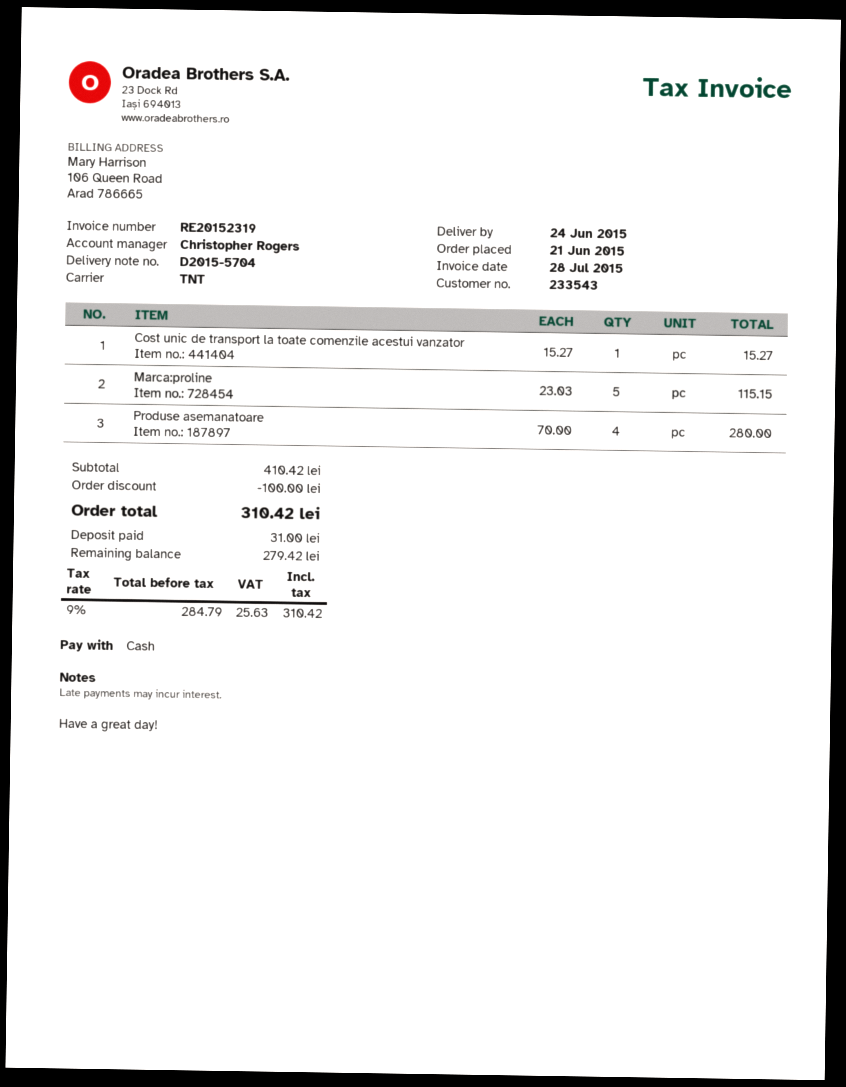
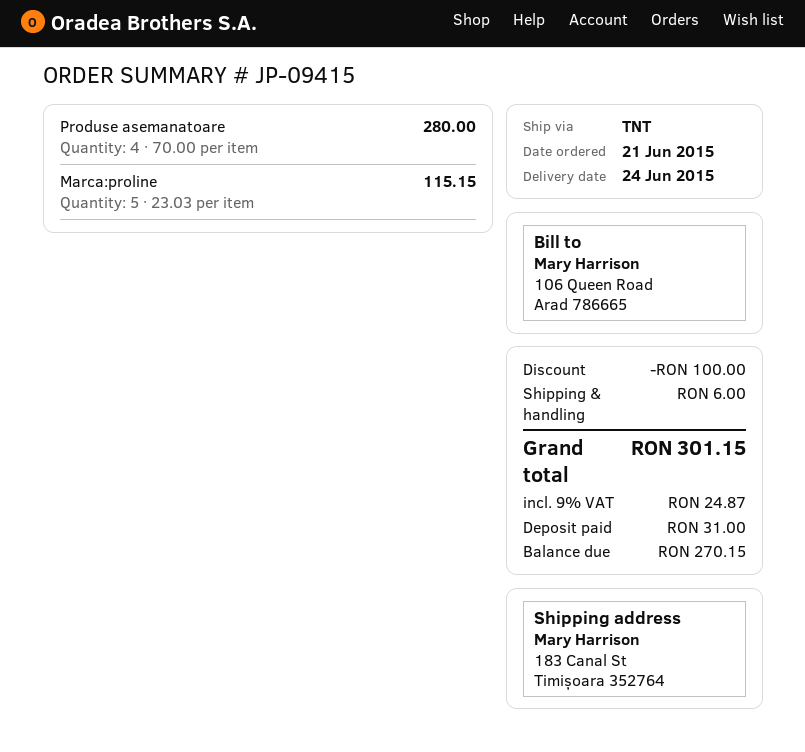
Cost unic de transport la toate comenzile acestui vanzator: 1 x 15.27 = 15.27 -> none
shipping: none -> 6.00
tax: 9% = 25.63 -> 9% = 24.87
total: 310.42 -> 301.15
balance: 279.42 -> 270.15

